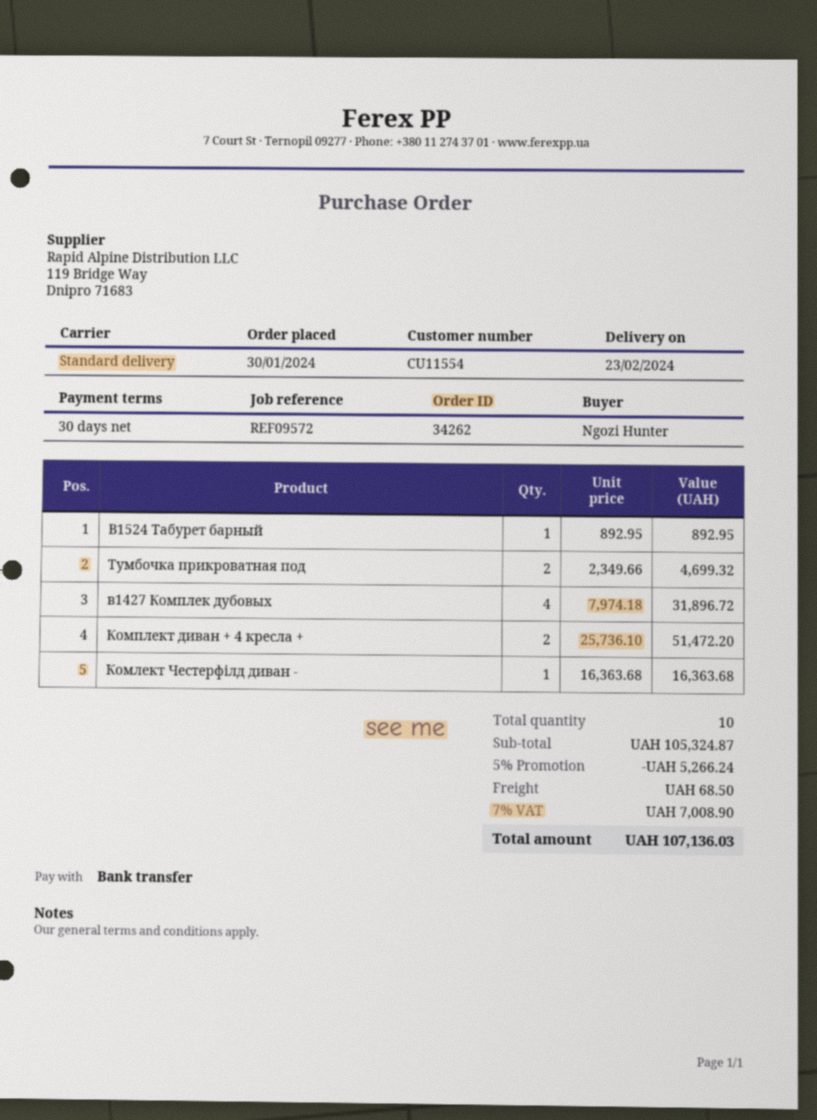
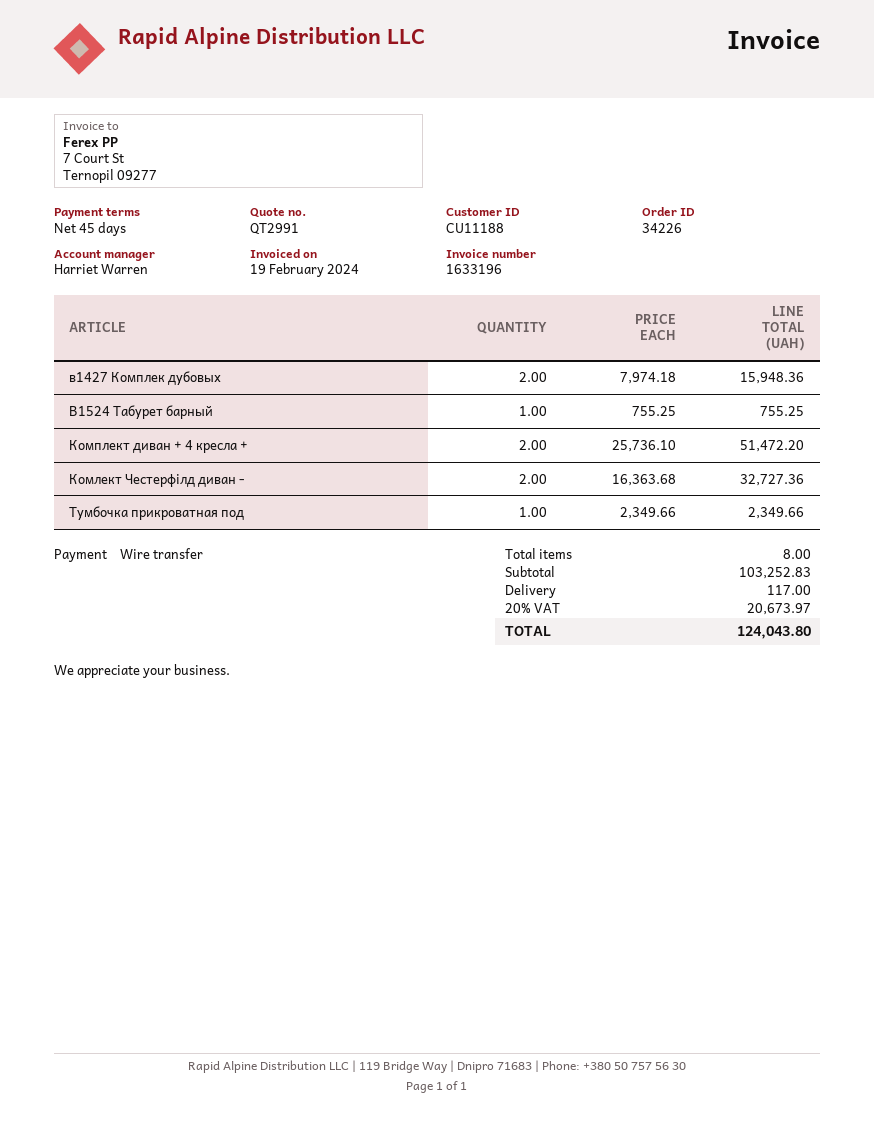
order number: 34262 -> 34226
payment terms: 30 days -> 45 days
customer number: CU11554 -> CU11188
В1524 Табурет барный: 1 x 892.95 = 892.95 -> 1 x 755.25 = 755.25
Тумбочка прикроватная под: 2 x 2349.66 = 4699.32 -> 1 x 2349.66 = 2349.66
в1427 Комплек дубовых: 4 x 7974.18 = 31896.72 -> 2 x 7974.18 = 15948.36
Комлект Честерфілд диван -: 1 x 16363.68 = 16363.68 -> 2 x 16363.68 = 32727.36
total quantity: 10 -> 8
subtotal: 105324.87 -> 103252.83
discount: 5% = 5266.24 -> none
shipping: 68.50 -> 117.00
tax: 7% = 7008.90 -> 20% = 20673.97
total: 107136.03 -> 124043.80

